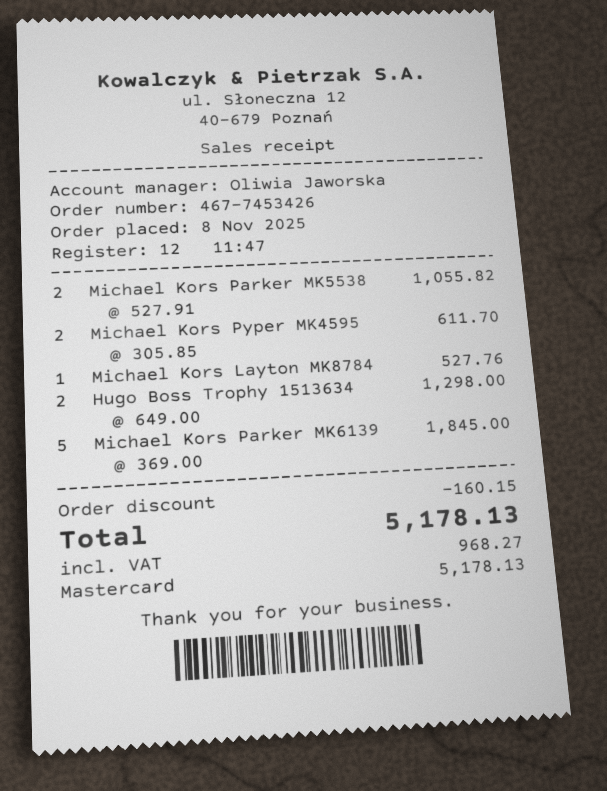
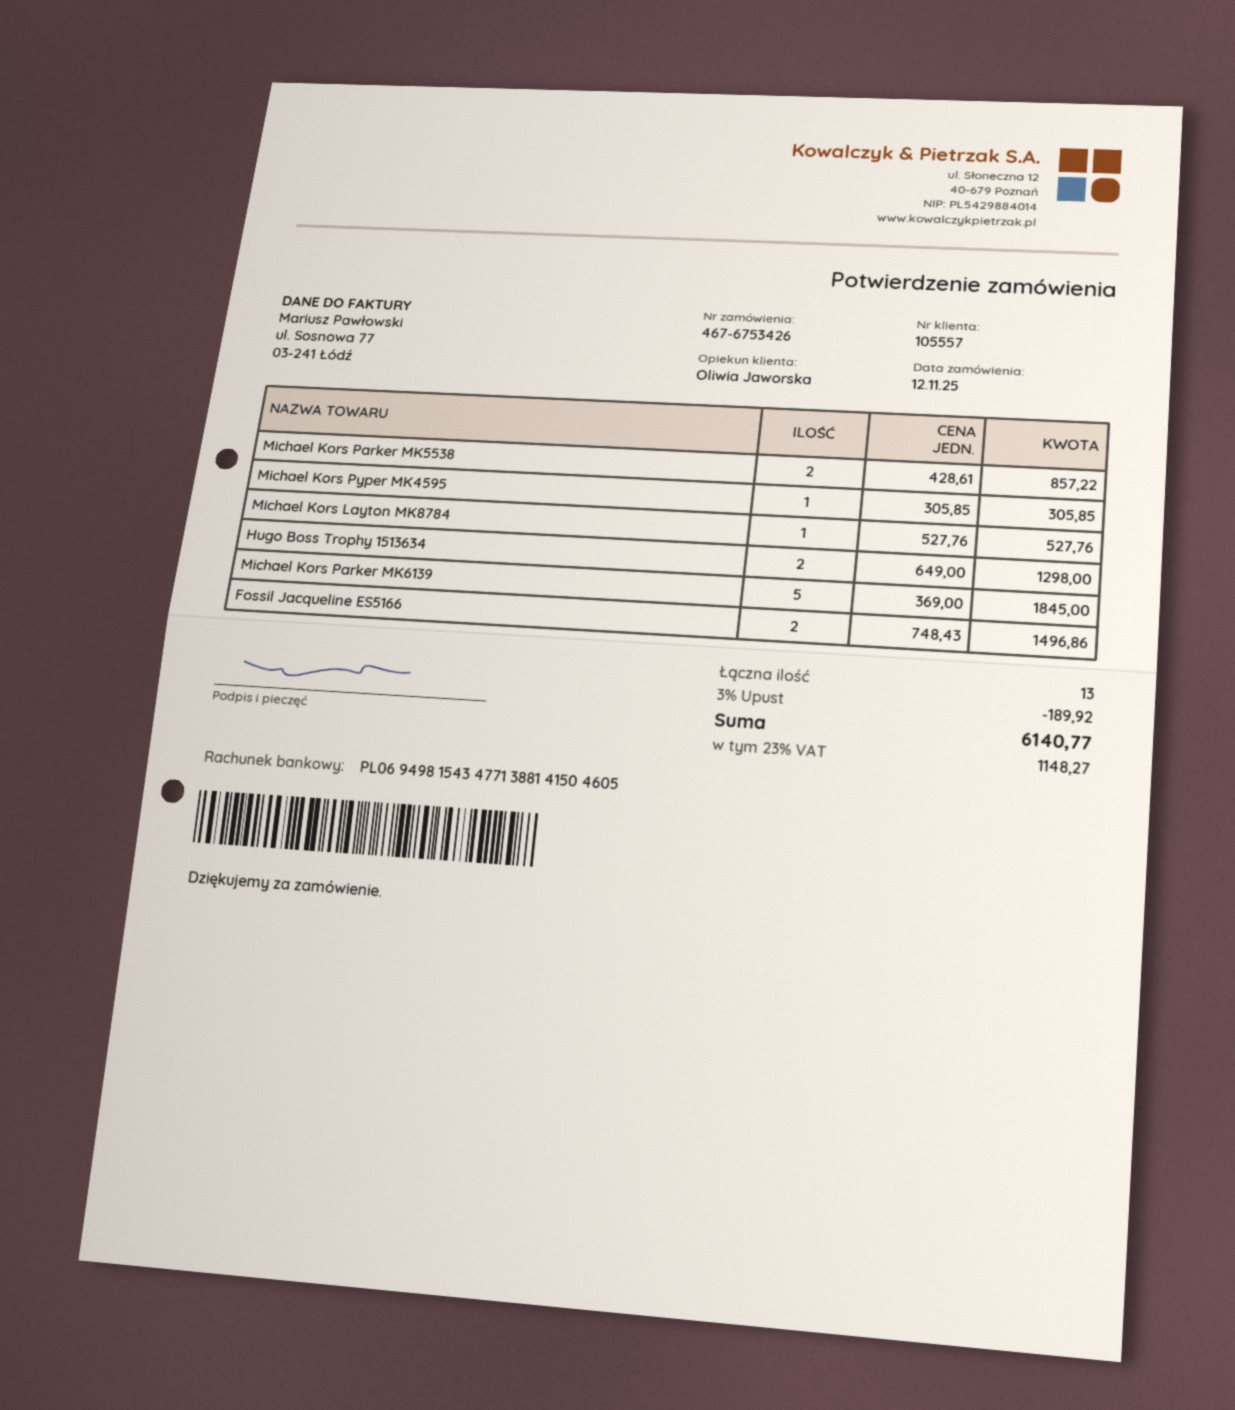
order number: 467-7453426 -> 467-6753426
order date: 2025-11-08 -> 2025-11-12
Michael Kors Parker MK5538: 2 x 527.91 = 1055.82 -> 2 x 428.61 = 857.22
Michael Kors Pyper MK4595: 2 x 305.85 = 611.70 -> 1 x 305.85 = 305.85
Fossil Jacqueline ES5166: none -> 2 x 748.43 = 1496.86
discount: 160.15 -> 189.92
tax: 968.27 -> 1148.27
total: 5178.13 -> 6140.77

